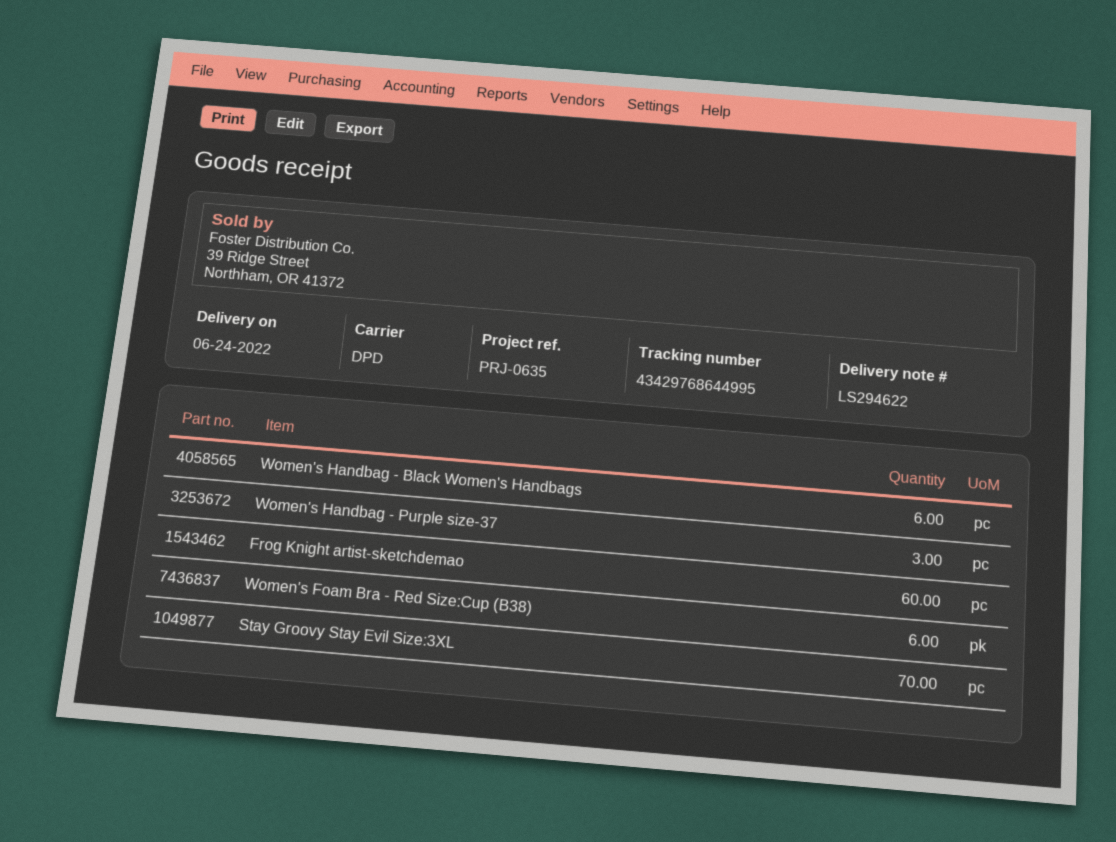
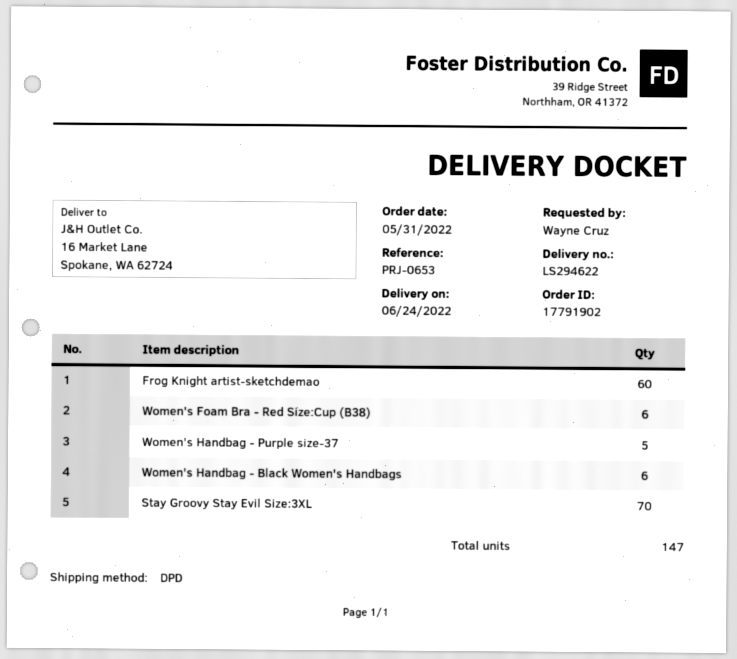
reference: PRJ-0635 -> PRJ-0653
Women's Handbag - Purple size-37: 3 -> 5

